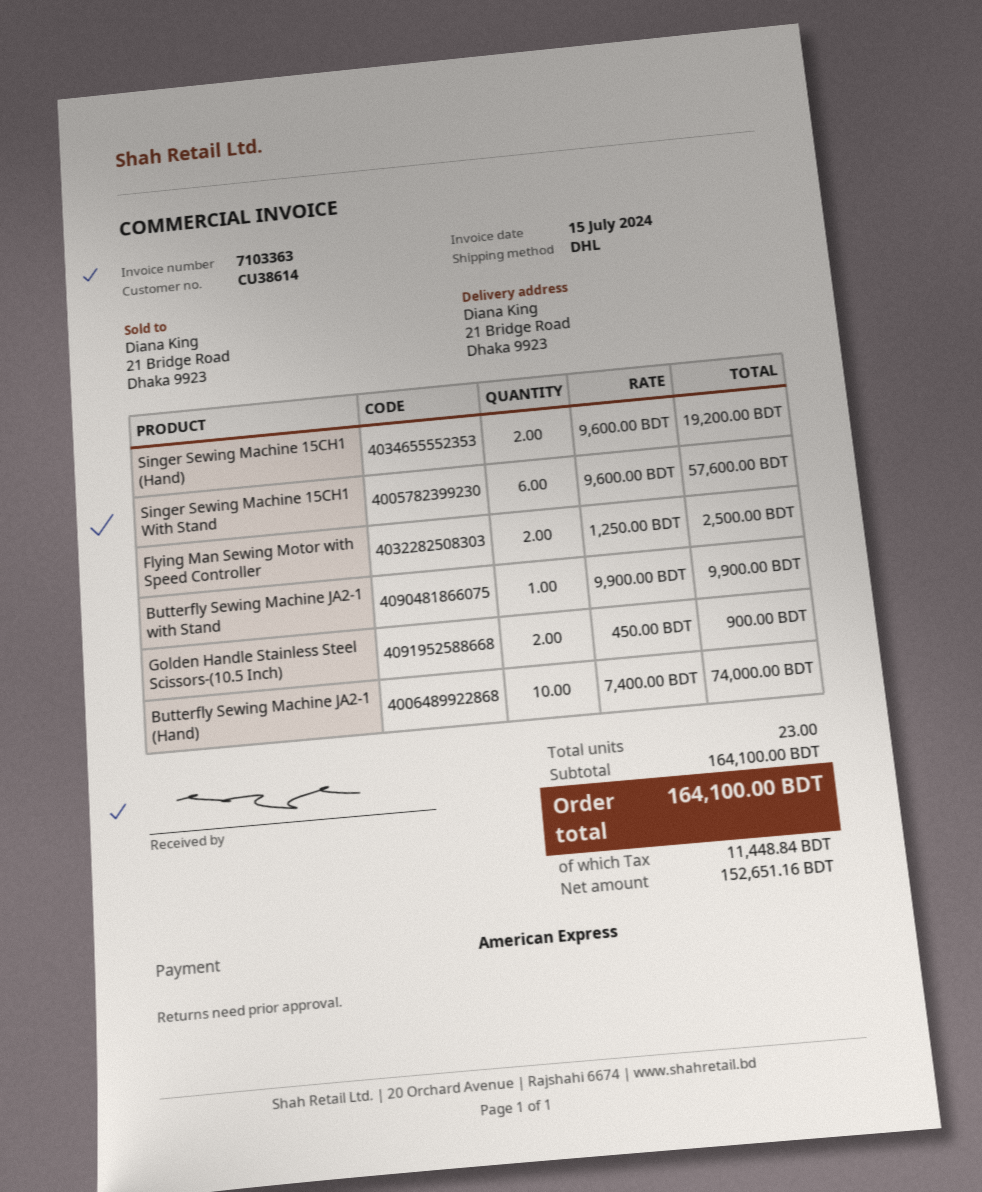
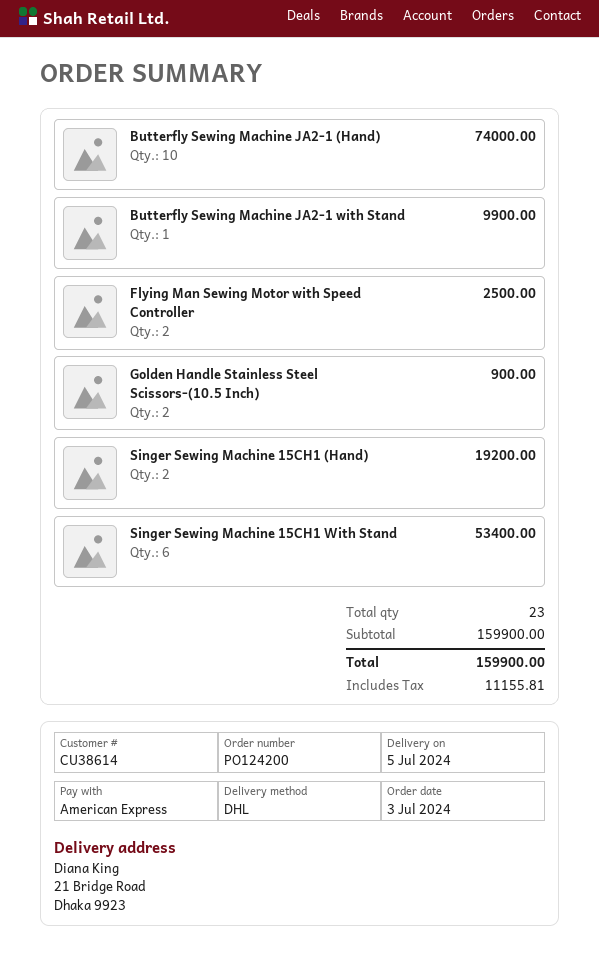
Singer Sewing Machine 15CH1 With Stand: 6 for 57600.00 -> 6 for 53400.00
subtotal: 164100.00 -> 159900.00
tax: 11448.84 -> 11155.81
total: 164100.00 -> 159900.00

